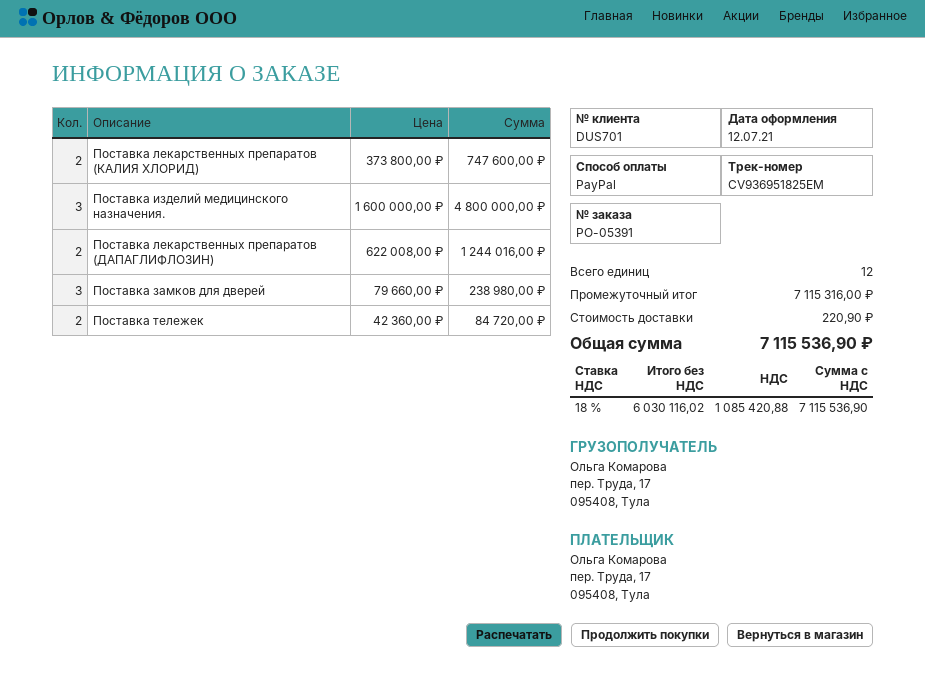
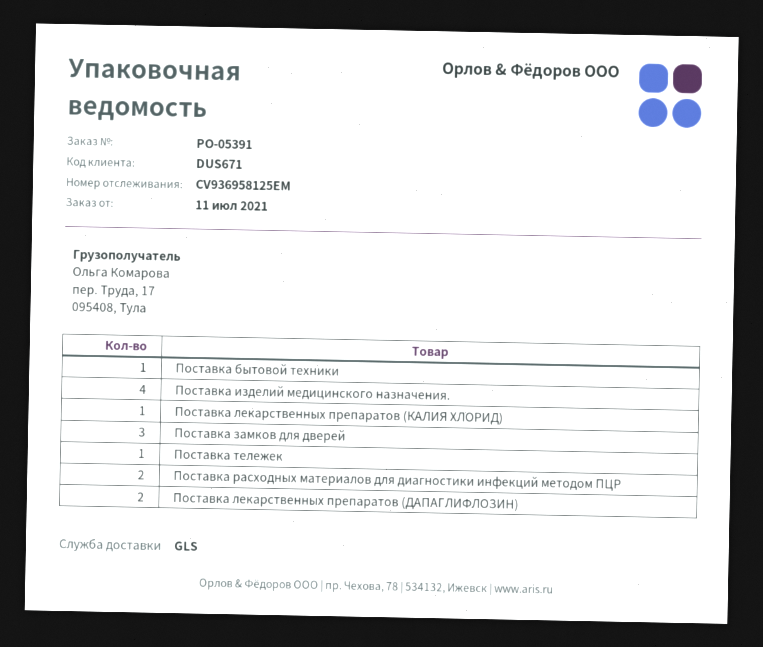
order date: 2021-07-12 -> 2021-07-11
customer number: DUS701 -> DUS671
tracking number: CV936951825EM -> CV936958125EM
Поставка лекарственных препаратов (КАЛИЯ ХЛОРИД): 2 -> 1
Поставка изделий медицинского назначения.: 3 -> 4
Поставка тележек: 2 -> 1
Поставка бытовой техники: none -> 1
Поставка расходных материалов для диагностики инфекций методом ПЦР: none -> 2

